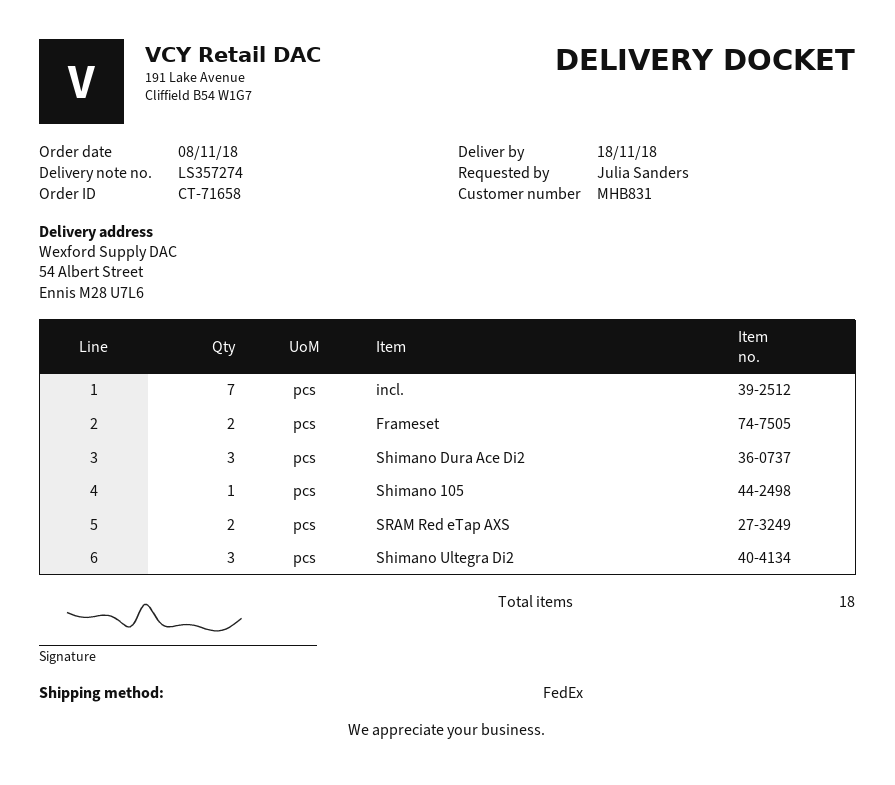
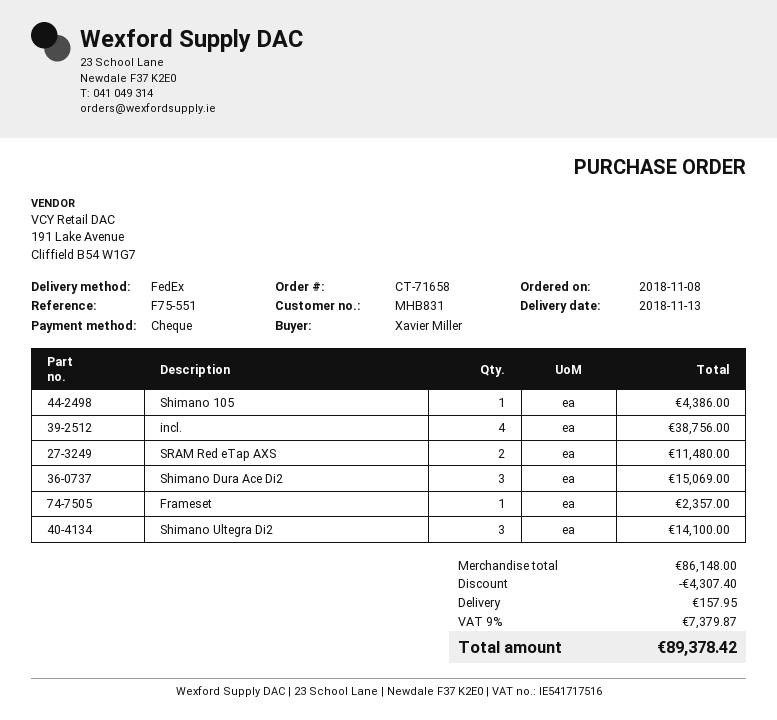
delivery date: 2018-11-18 -> 2018-11-13
ordered by: Julia Sanders -> Xavier Miller
incl.: 7 -> 4
Frameset: 2 -> 1

